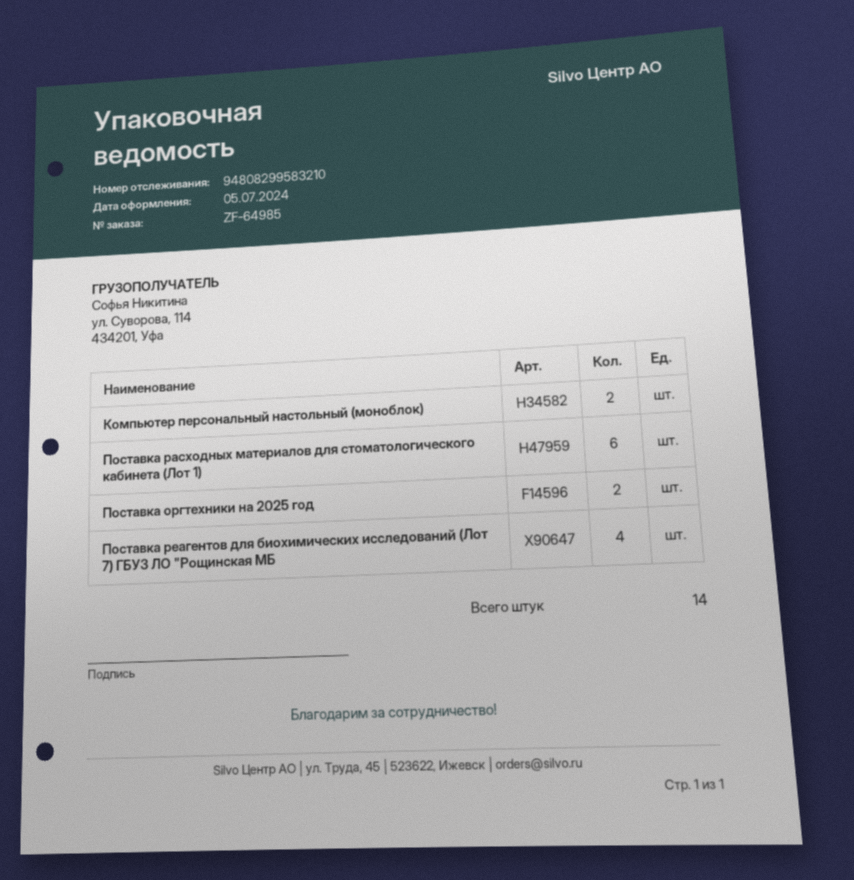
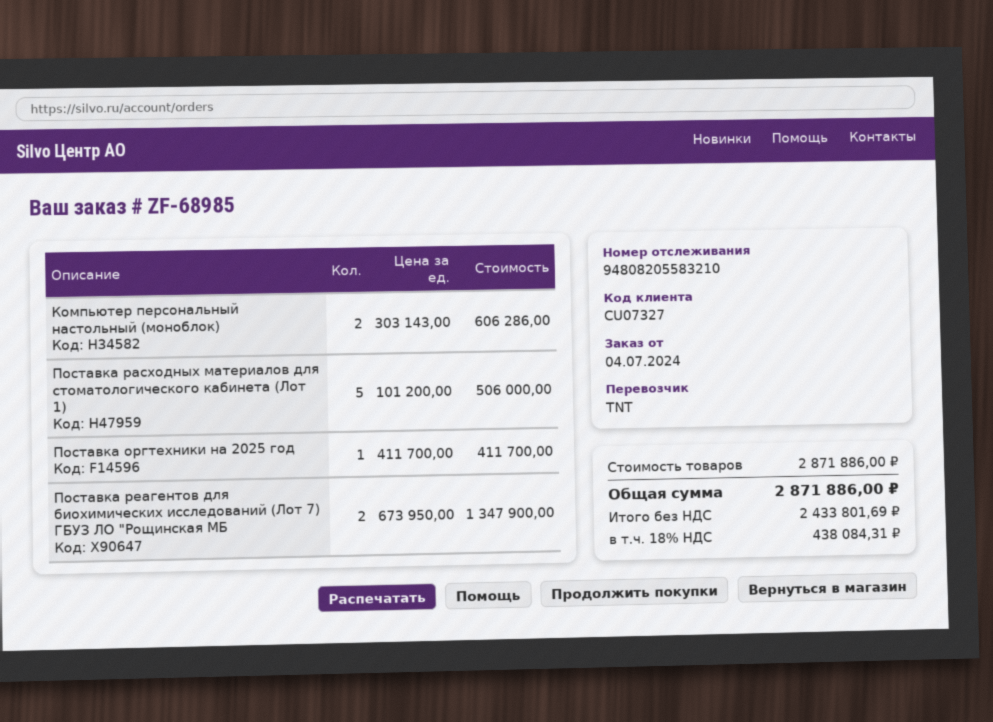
order number: ZF-64985 -> ZF-68985
order date: 2024-07-05 -> 2024-07-04
tracking number: 94808299583210 -> 94808205583210
Поставка расходных материалов для стоматологического кабинета (Лот 1): 6 -> 5
Поставка оргтехники на 2025 год: 2 -> 1
Поставка реагентов для биохимических исследований (Лот 7) ГБУЗ ЛО "Рощинская МБ: 4 -> 2

